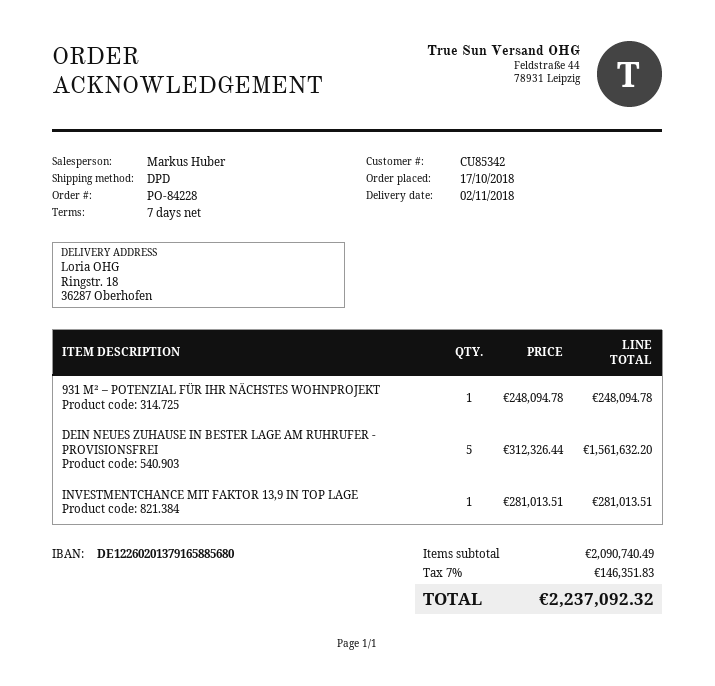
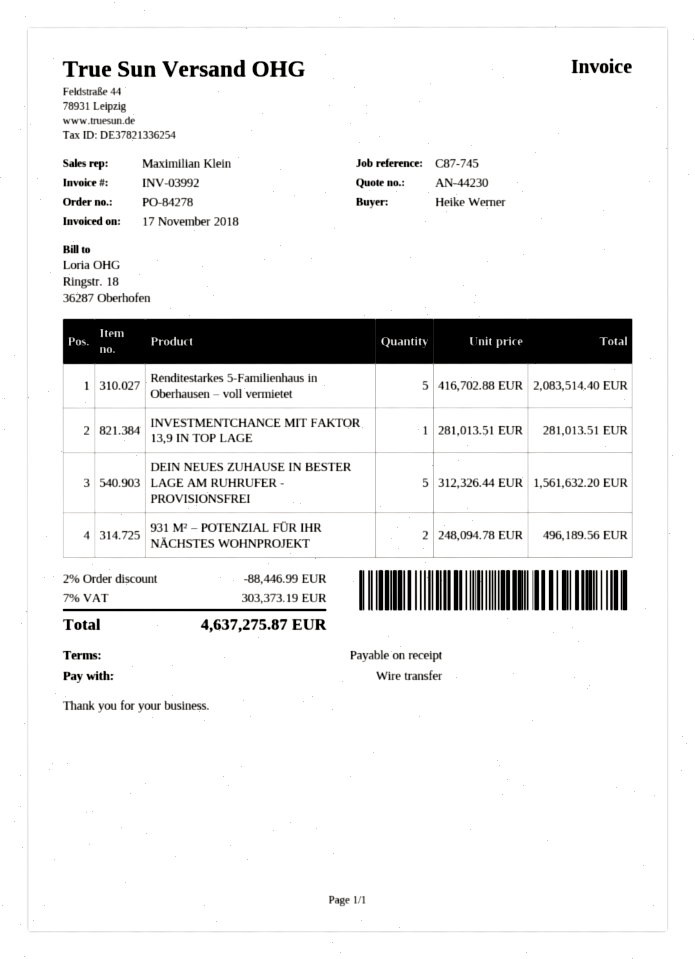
order number: PO-84228 -> PO-84278
payment terms: 7 days -> on receipt
sales rep: Markus Huber -> Maximilian Klein
931 M² – POTENZIAL FÜR IHR NÄCHSTES WOHNPROJEKT: 1 x 248094.78 = 248094.78 -> 2 x 248094.78 = 496189.56
Renditestarkes 5-Familienhaus in Oberhausen – voll vermietet: none -> 5 x 416702.88 = 2083514.40
discount: none -> 2% = 88446.99
tax: 7% = 146351.83 -> 7% = 303373.19
total: 2237092.32 -> 4637275.87

